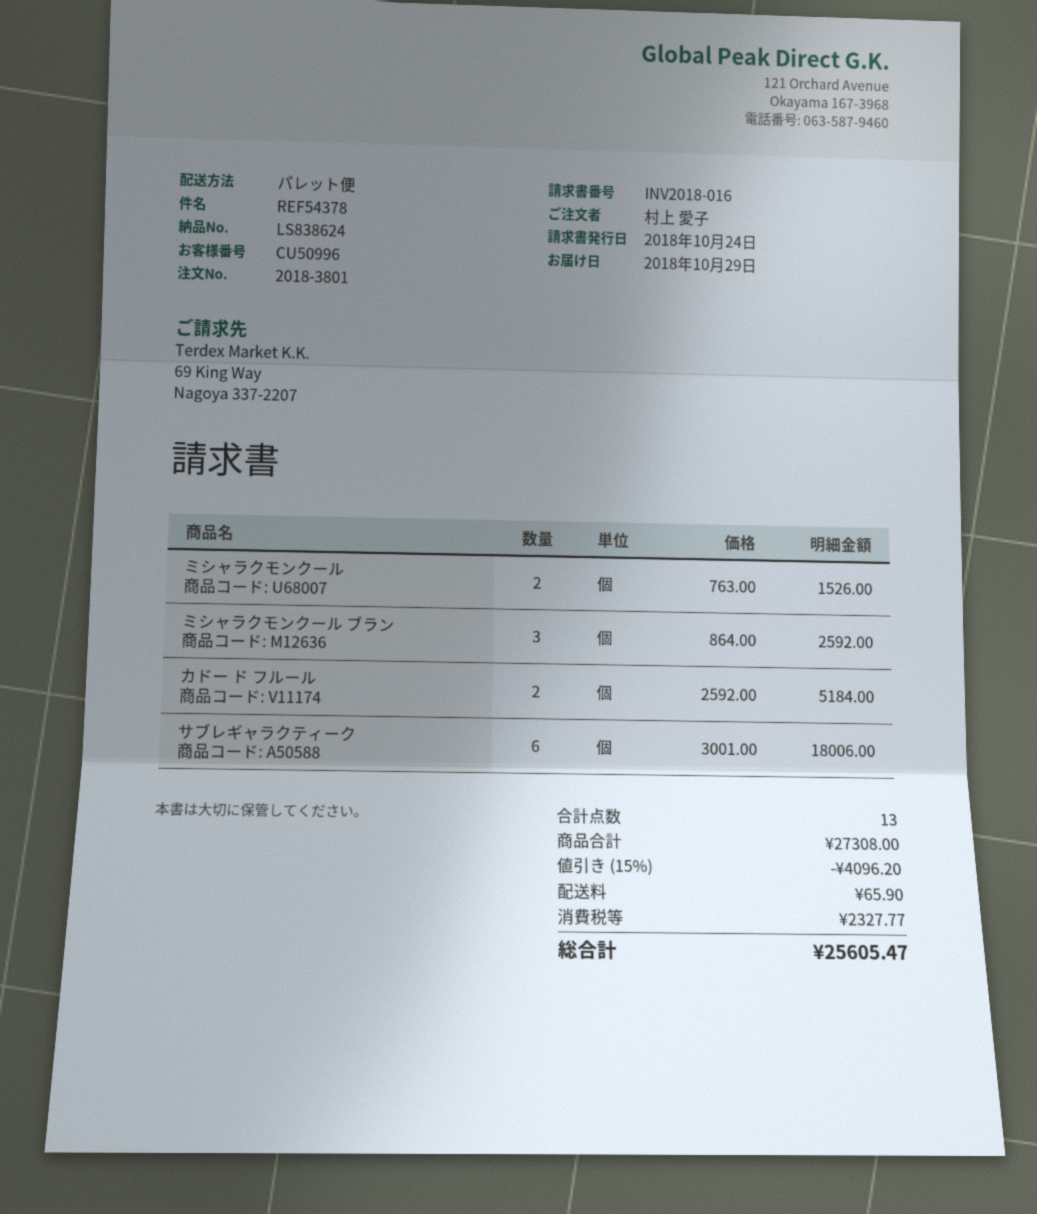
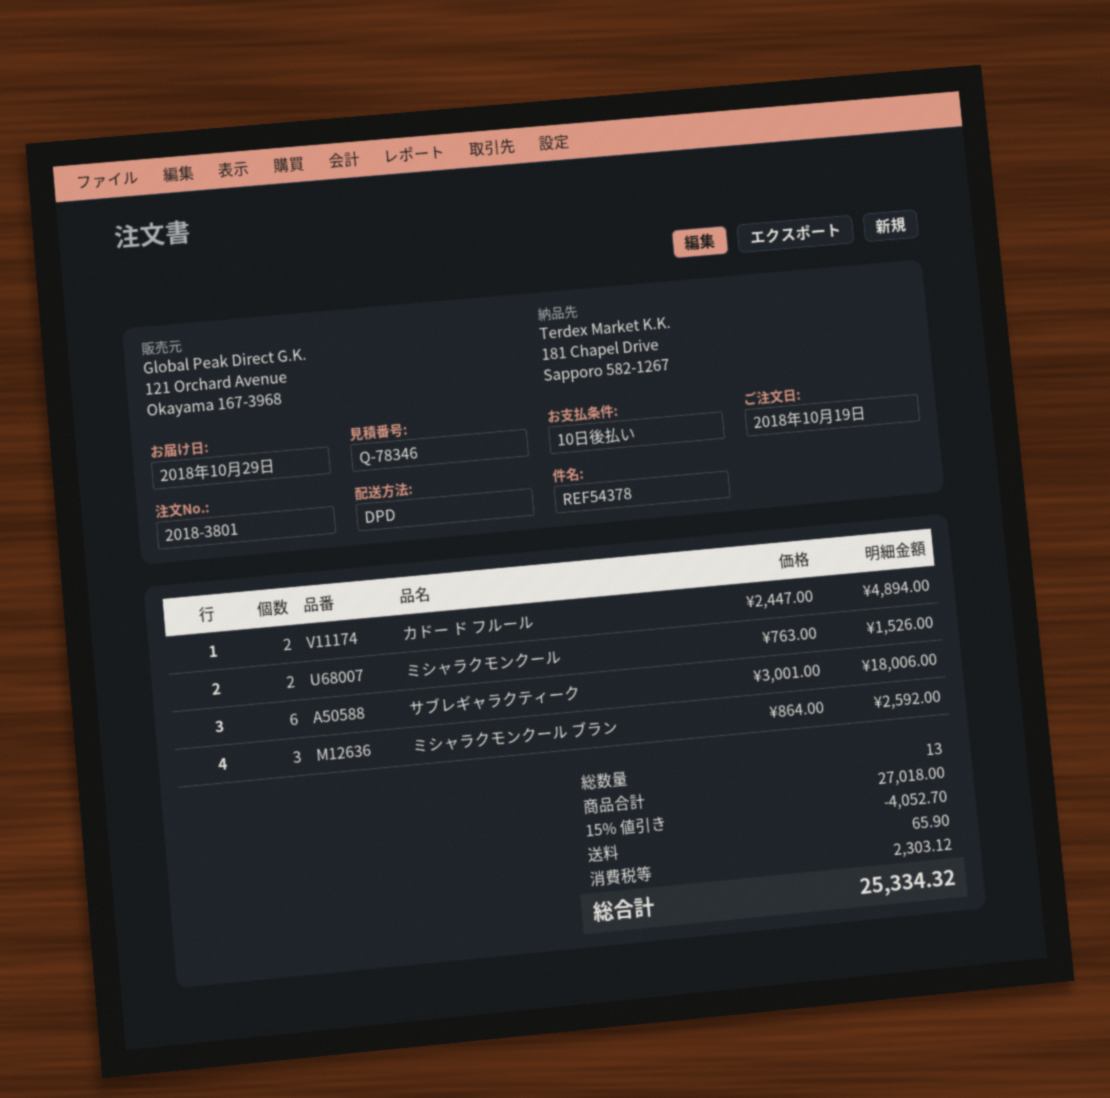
shipping method: pallet freight -> DPD
カドー ド フルール: 2 x 2592.00 = 5184.00 -> 2 x 2447.00 = 4894.00
subtotal: 27308.00 -> 27018.00
discount: 15% = 4096.20 -> 15% = 4052.70
tax: 2327.77 -> 2303.12
total: 25605.47 -> 25334.32

